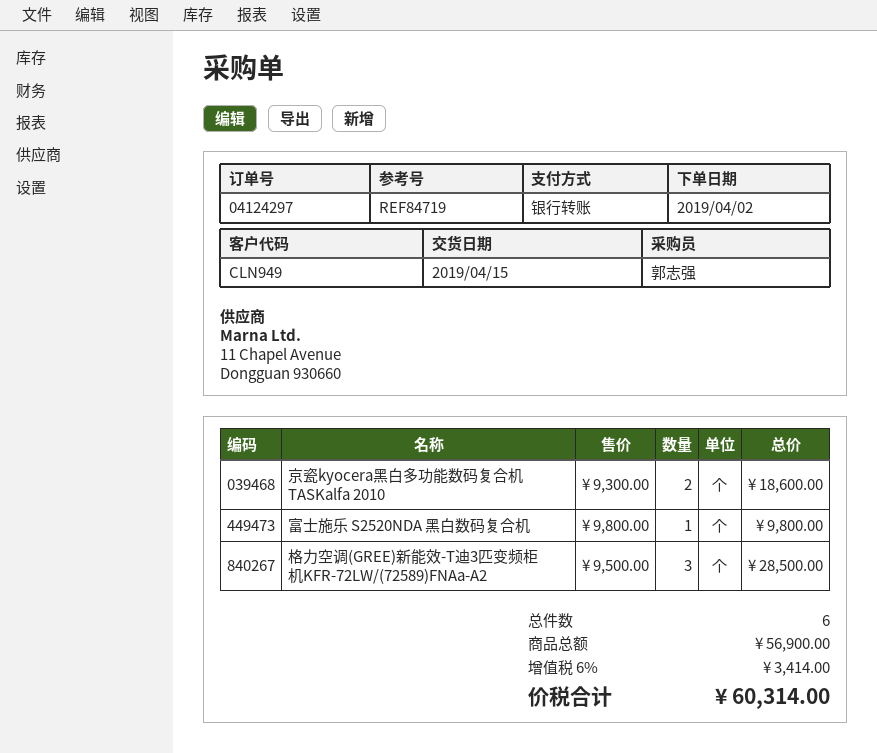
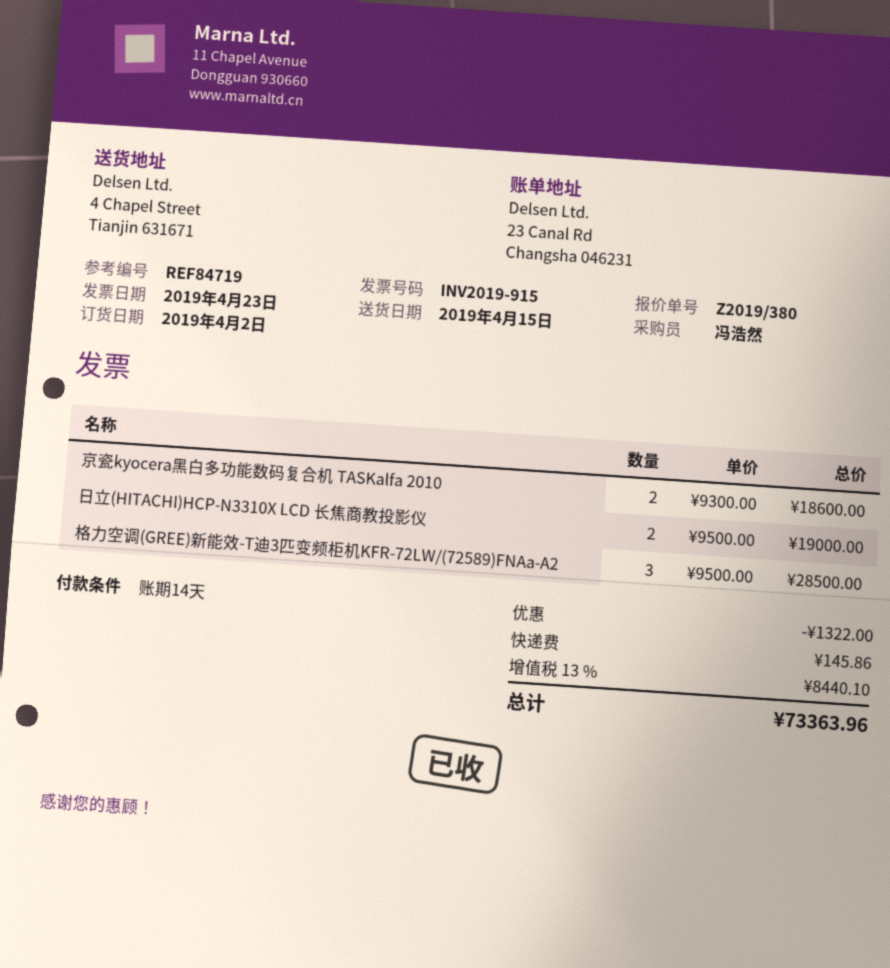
ordered by: 郭志强 -> 冯浩然
富士施乐 S2520NDA 黑白数码复合机: 1 x 9800.00 = 9800.00 -> none
日立(HITACHI)HCP-N3310X LCD 长焦商教投影仪: none -> 2 x 9500.00 = 19000.00
discount: none -> 1322.00
shipping: none -> 145.86
tax: 6% = 3414.00 -> 13% = 8440.10
total: 60314.00 -> 73363.96

